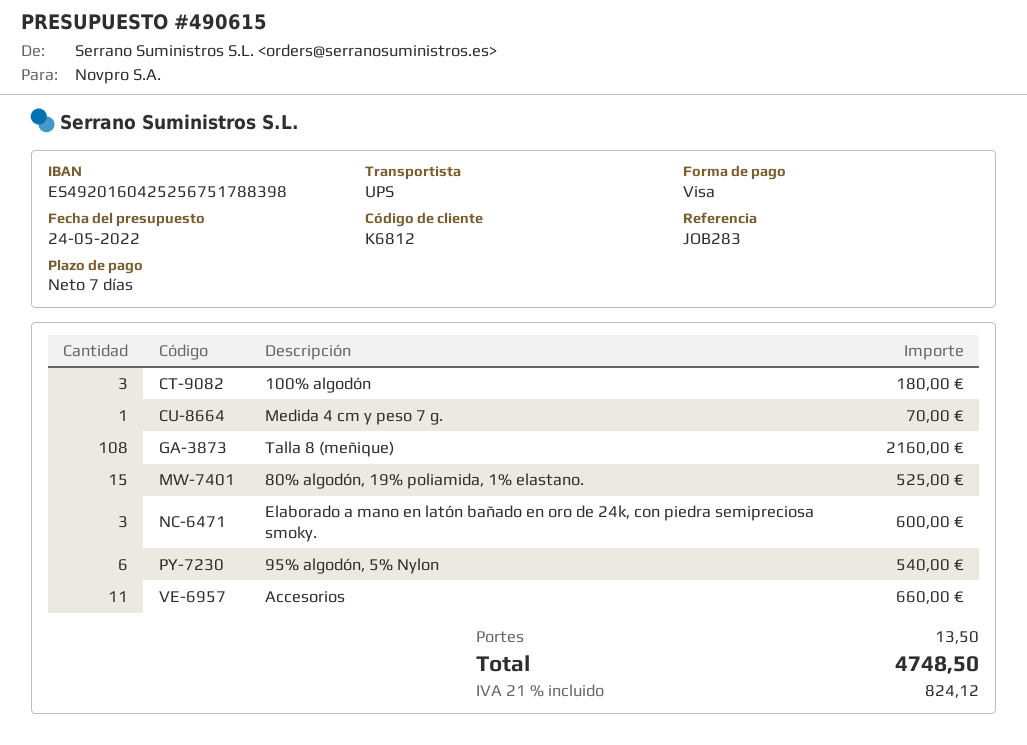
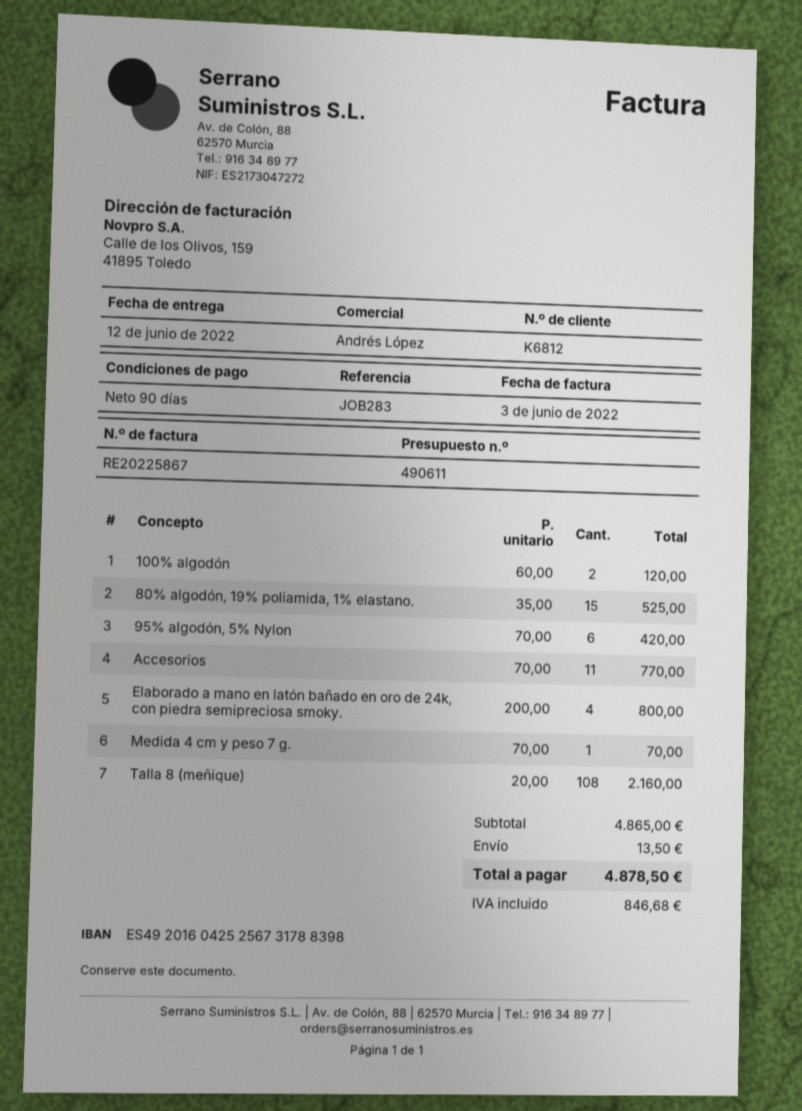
quote number: 490615 -> 490611
payment terms: 7 days -> 90 days
bank account: ES4920160425256751788398 -> ES4920160425256731788398
100% algodón: 3 for 180.00 -> 2 for 120.00
Elaborado a mano en latón bañado en oro de 24k, con piedra semipreciosa smoky.: 3 for 600.00 -> 4 for 800.00
95% algodón, 5% Nylon: 6 for 540.00 -> 6 for 420.00
Accesorios: 11 for 660.00 -> 11 for 770.00
tax: 824.12 -> 846.68
total: 4748.50 -> 4878.50

